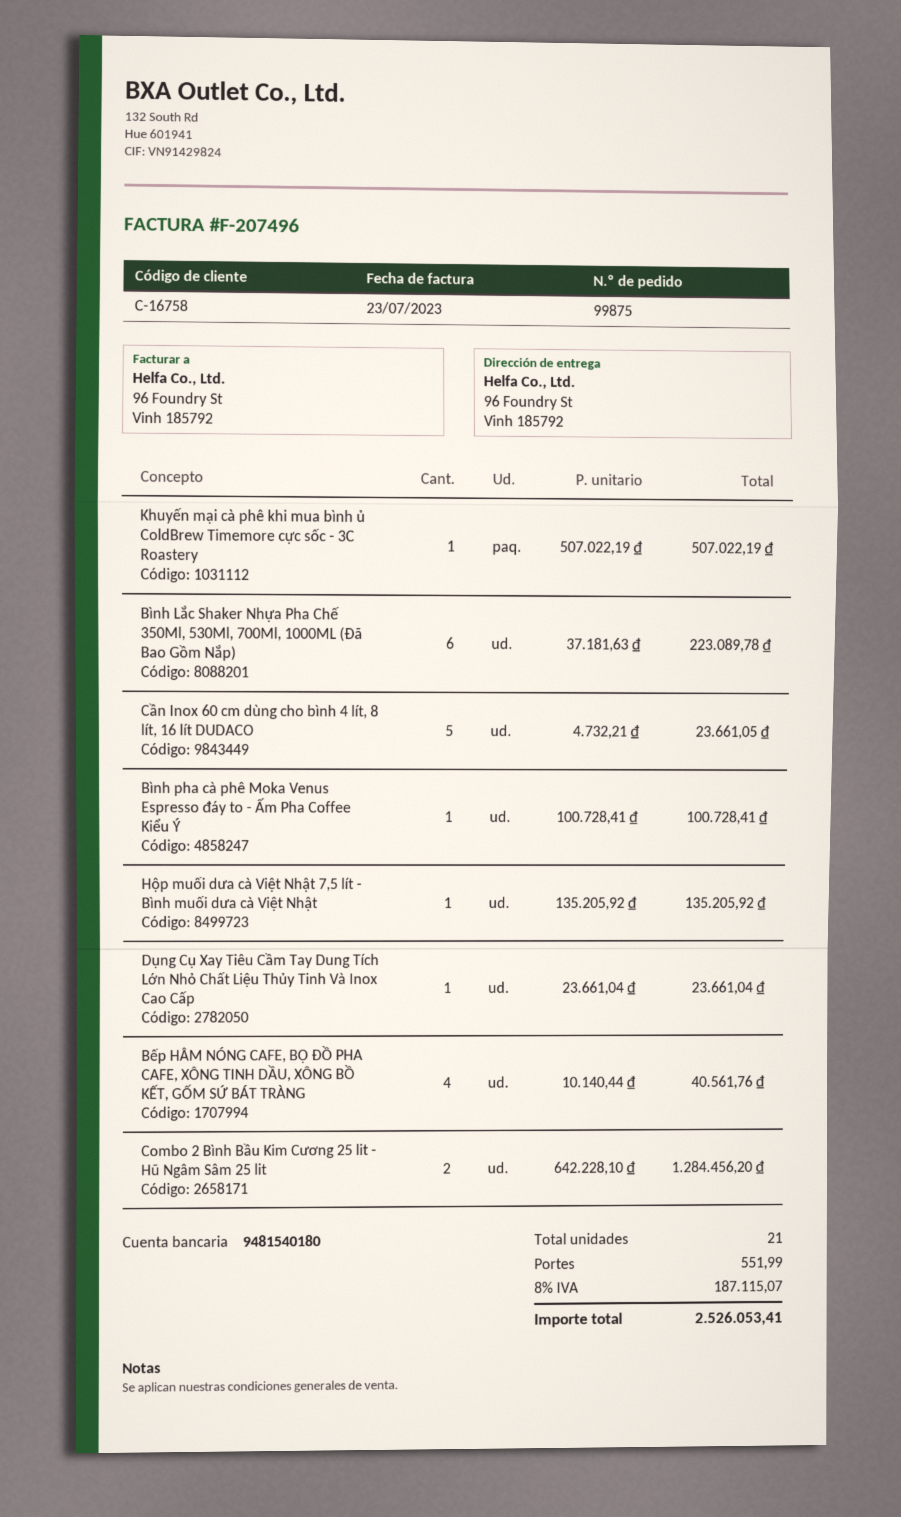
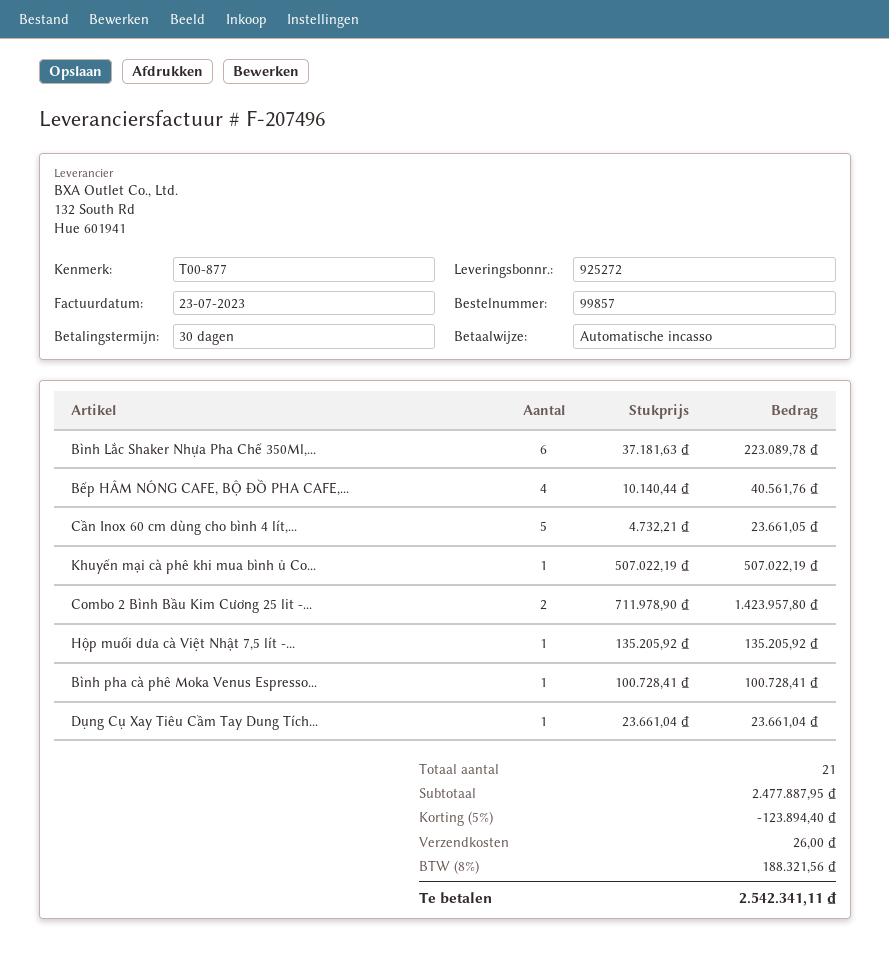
order number: 99875 -> 99857
Combo 2 Bình Bầu Kim Cương 25 lit - Hũ Ngâm Sâm 25 lit: 2 x 642228.10 = 1284456.20 -> 2 x 711978.90 = 1423957.80
discount: none -> 5% = 123894.40
shipping: 551.99 -> 26.00
tax: 8% = 187115.07 -> 8% = 188321.56
total: 2526053.41 -> 2542341.11

